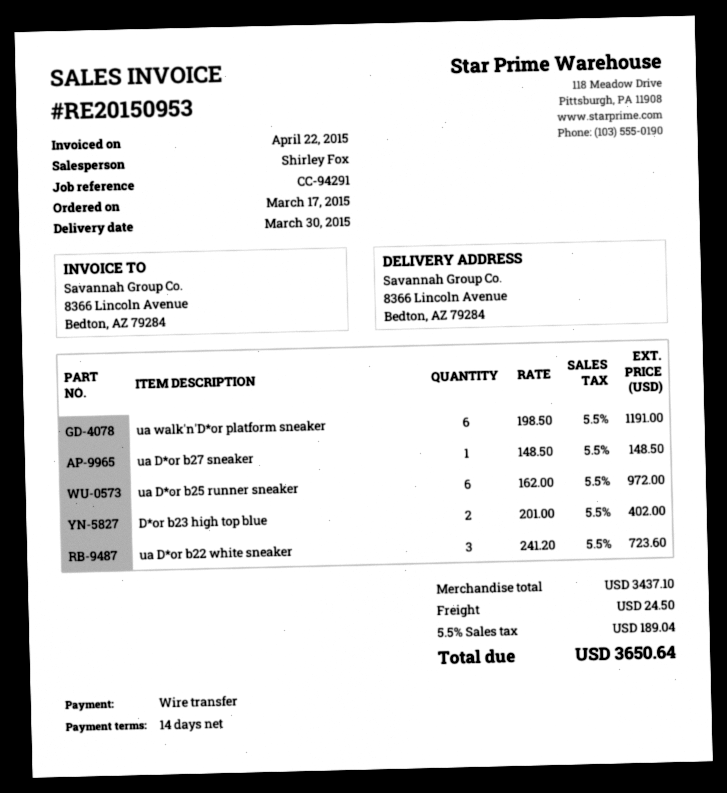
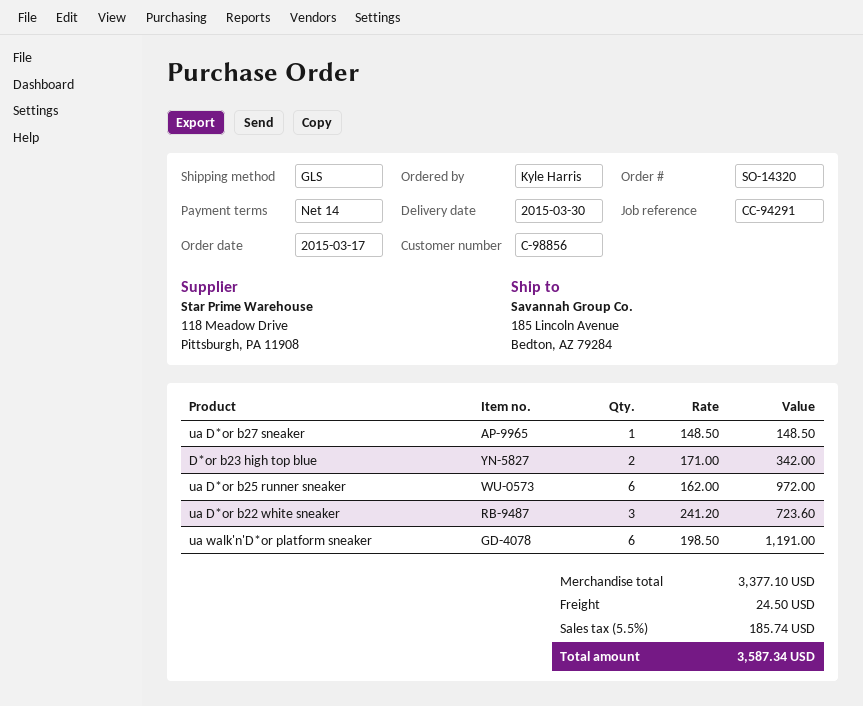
ship to: 8366 Lincoln Avenue, Bedton, AZ 79284 -> 185 Lincoln Avenue, Bedton, AZ 79284
D*or b23 high top blue: 2 x 201.00 = 402.00 -> 2 x 171.00 = 342.00
subtotal: 3437.10 -> 3377.10
tax: 5.5% = 189.04 -> 5.5% = 185.74
total: 3650.64 -> 3587.34

